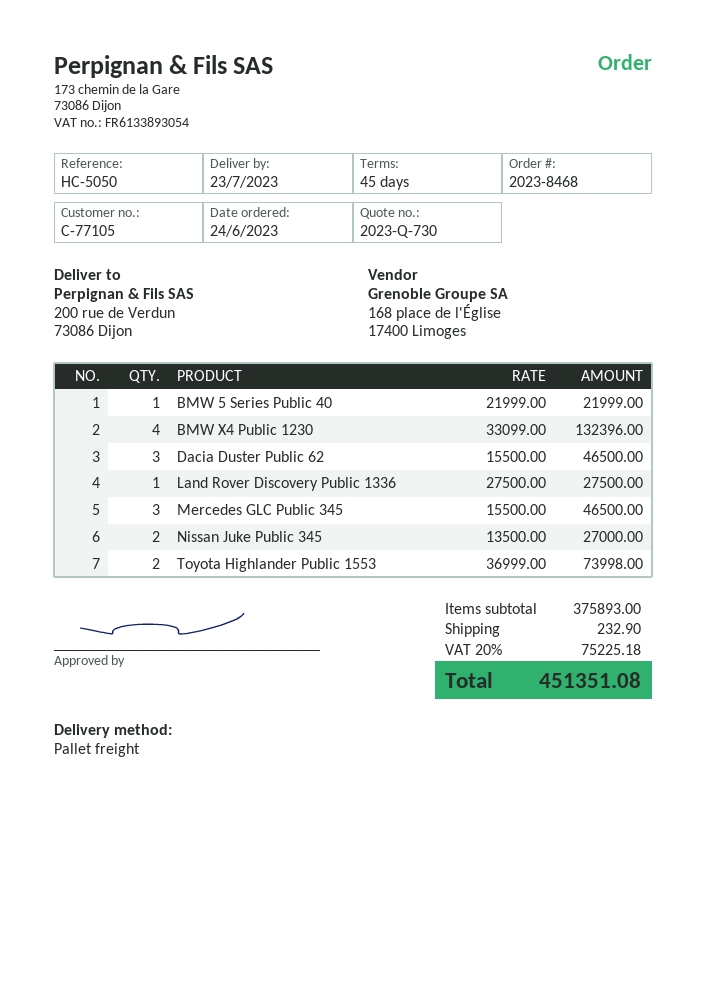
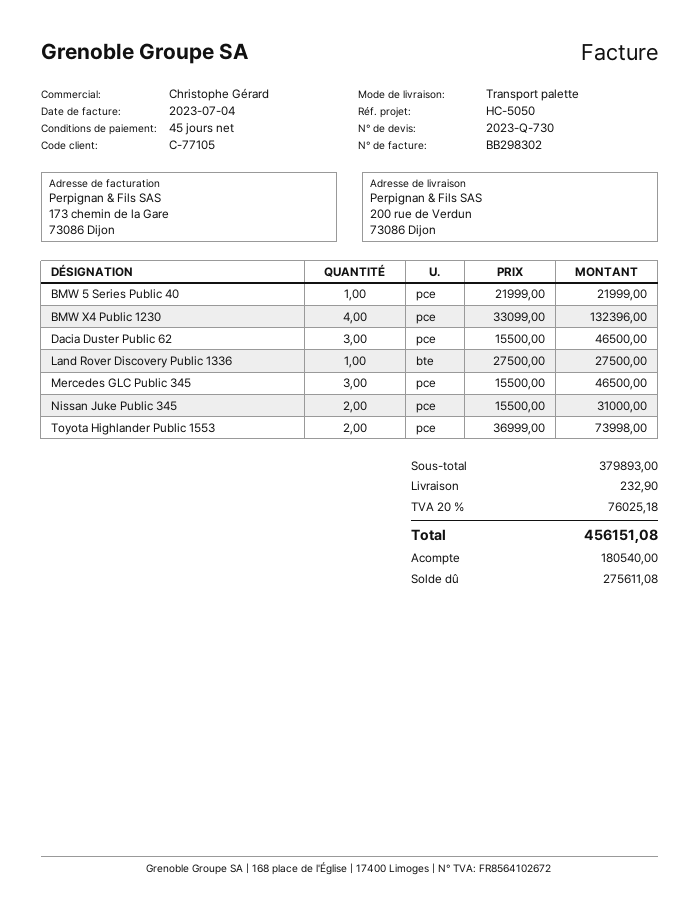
Nissan Juke Public 345: 2 x 13500.00 = 27000.00 -> 2 x 15500.00 = 31000.00
subtotal: 375893.00 -> 379893.00
tax: 20% = 75225.18 -> 20% = 76025.18
total: 451351.08 -> 456151.08

